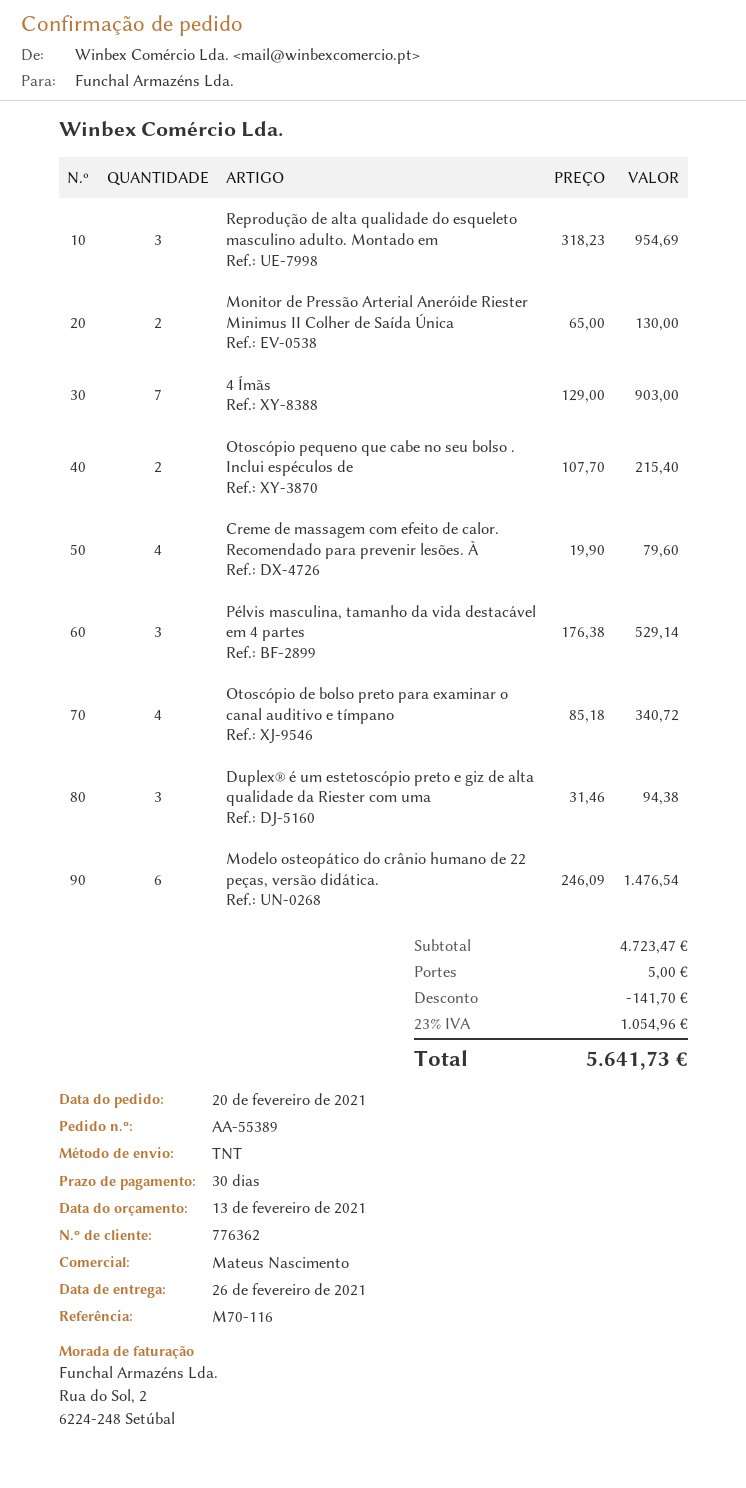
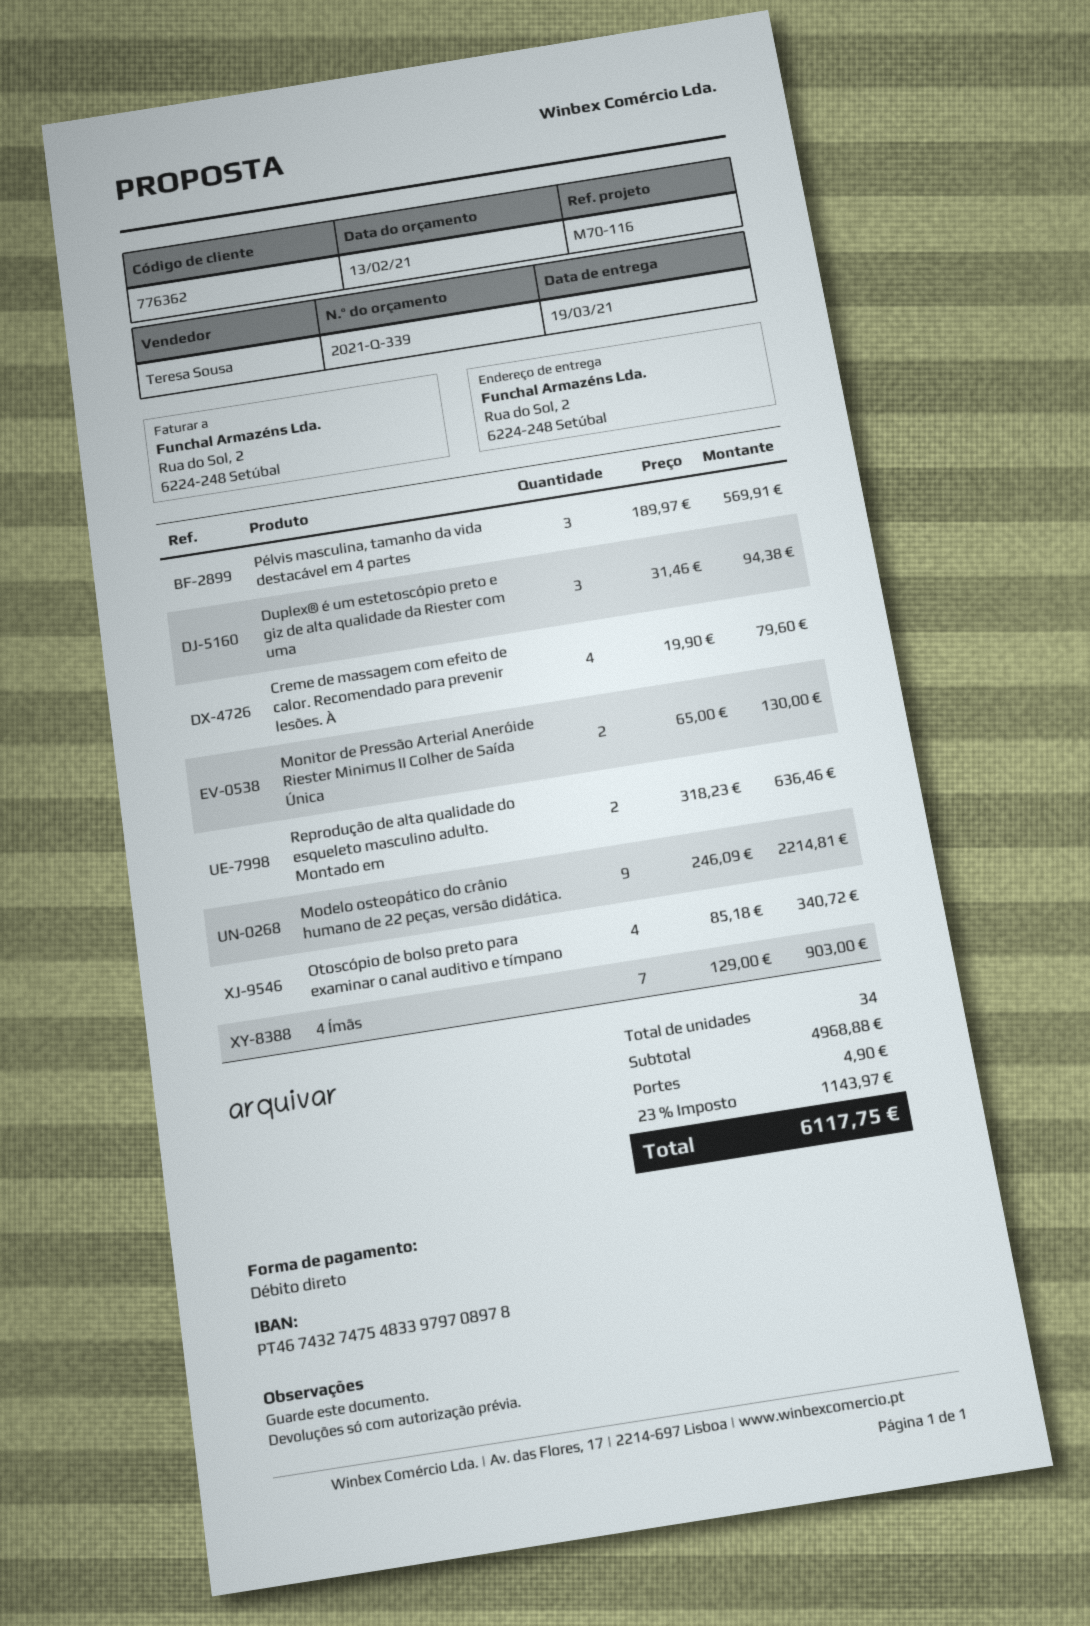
delivery date: 2021-02-26 -> 2021-03-19
sales rep: Mateus Nascimento -> Teresa Sousa
Reprodução de alta qualidade do esqueleto masculino adulto. Montado em: 3 x 318.23 = 954.69 -> 2 x 318.23 = 636.46
Otoscópio pequeno que cabe no seu bolso . Inclui espéculos de: 2 x 107.70 = 215.40 -> none
Pélvis masculina, tamanho da vida destacável em 4 partes: 3 x 176.38 = 529.14 -> 3 x 189.97 = 569.91
Modelo osteopático do crânio humano de 22 peças, versão didática.: 6 x 246.09 = 1476.54 -> 9 x 246.09 = 2214.81
subtotal: 4723.47 -> 4968.88
discount: 141.70 -> none
shipping: 5.00 -> 4.90
tax: 23% = 1054.96 -> 23% = 1143.97
total: 5641.73 -> 6117.75

